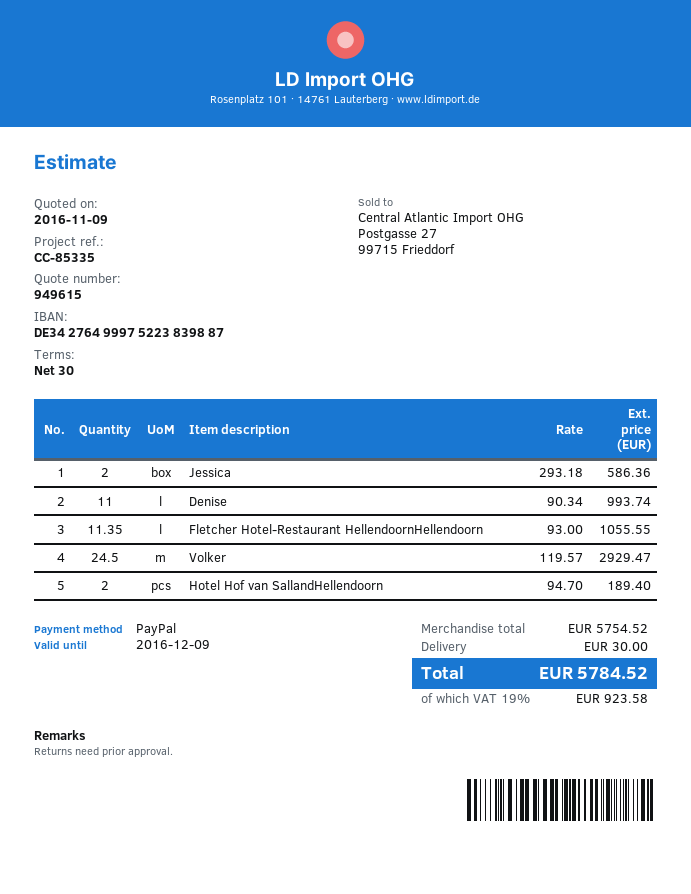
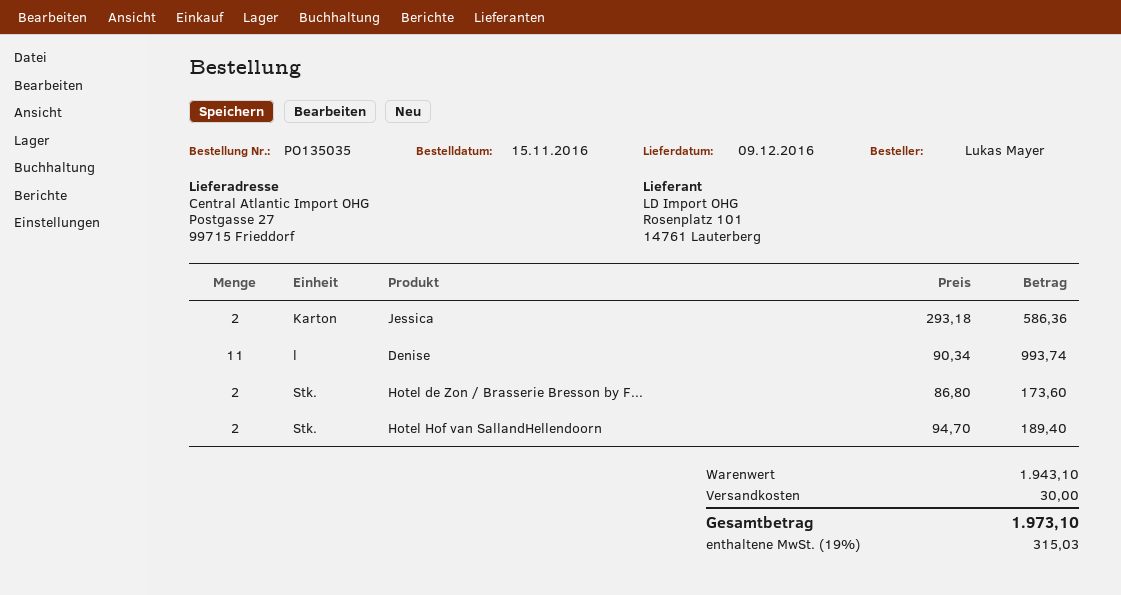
Fletcher Hotel-Restaurant HellendoornHellendoorn: 11.35 x 93.00 = 1055.55 -> none
Volker: 24.5 x 119.57 = 2929.47 -> none
Hotel de Zon / Brasserie Bresson by F...: none -> 2 x 86.80 = 173.60
subtotal: 5754.52 -> 1943.10
tax: 19% = 923.58 -> 19% = 315.03
total: 5784.52 -> 1973.10

